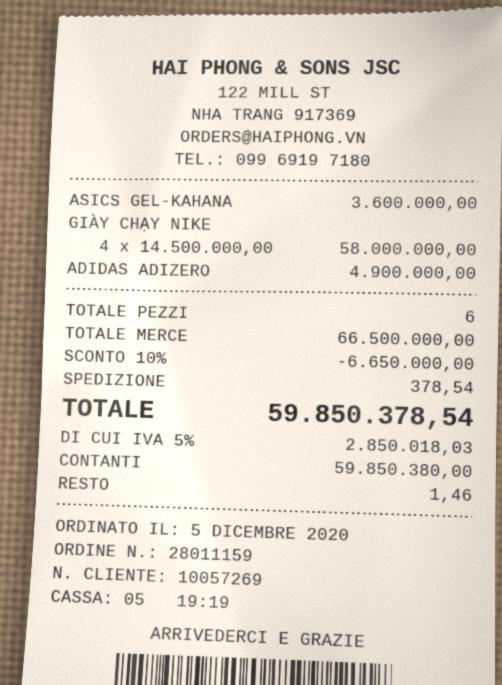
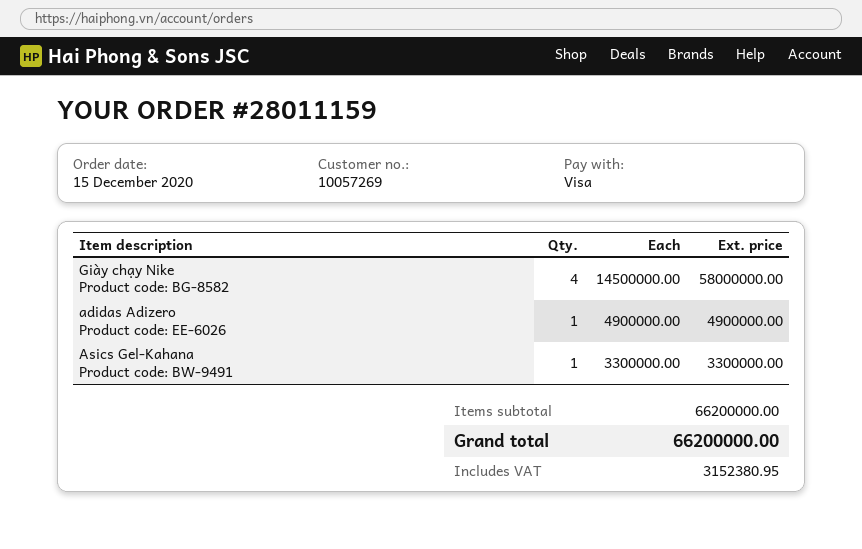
order date: 2020-12-05 -> 2020-12-15
payment method: cash -> Visa
ASICS GEL-KAHANA: 1 x 3600000.00 = 3600000.00 -> 1 x 3300000.00 = 3300000.00
subtotal: 66500000.00 -> 66200000.00
discount: 10% = 6650000.00 -> none
shipping: 378.54 -> none
tax: 2850018.03 -> 3152380.95
total: 59850378.54 -> 66200000.00

